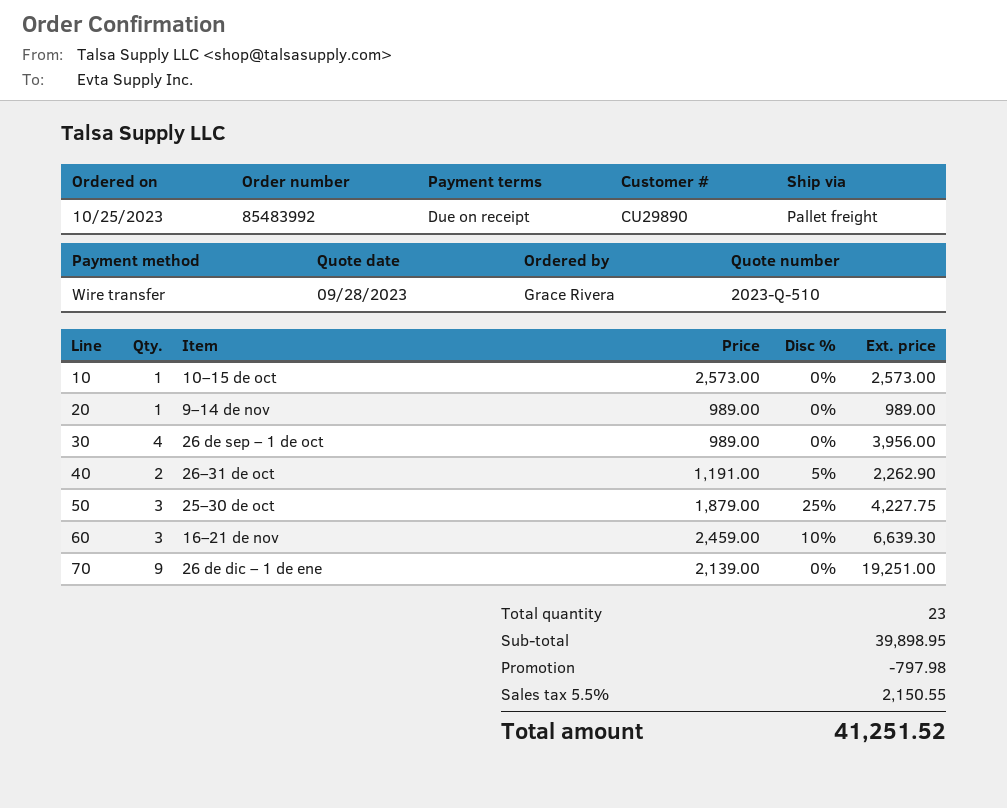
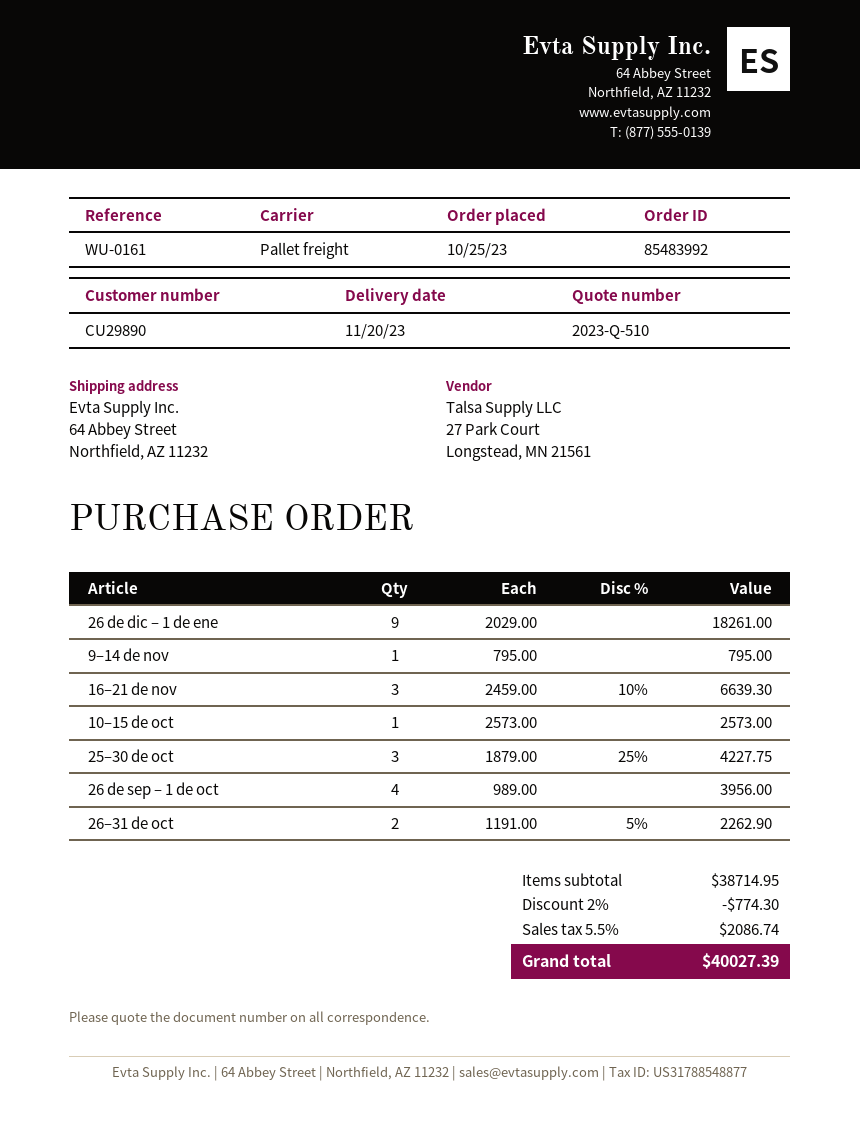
9–14 de nov: 1 x 989.00 = 989.00 -> 1 x 795.00 = 795.00
26 de dic – 1 de ene: 9 x 2139.00 = 19251.00 -> 9 x 2029.00 = 18261.00
subtotal: 39898.95 -> 38714.95
discount: 797.98 -> 774.30
tax: 5.5% = 2150.55 -> 5.5% = 2086.74
total: 41251.52 -> 40027.39

